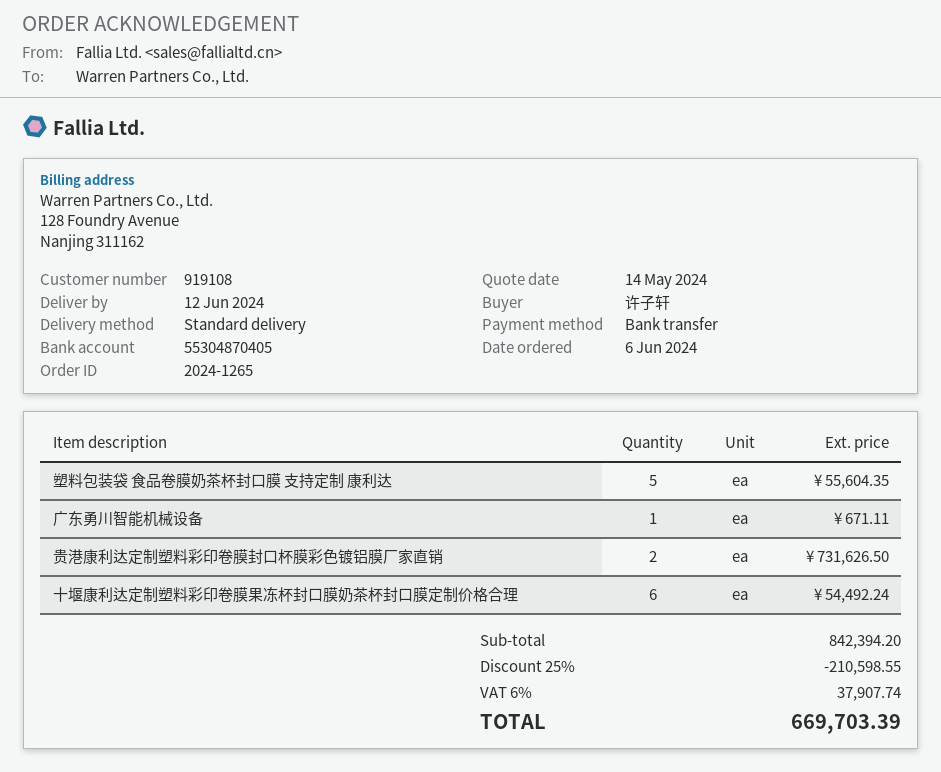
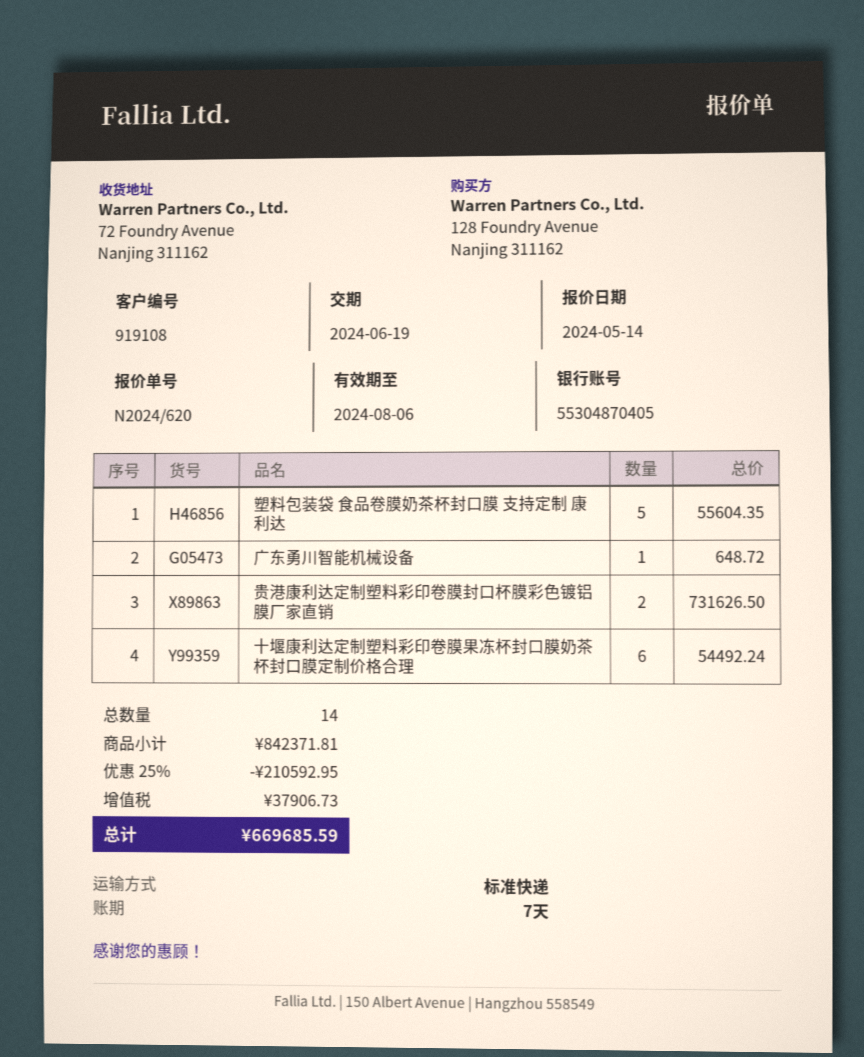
delivery date: 2024-06-12 -> 2024-06-19
广东勇川智能机械设备: 1 for 671.11 -> 1 for 648.72
subtotal: 842394.20 -> 842371.81
discount: 25% = 210598.55 -> 25% = 210592.95
tax: 37907.74 -> 37906.73
total: 669703.39 -> 669685.59

